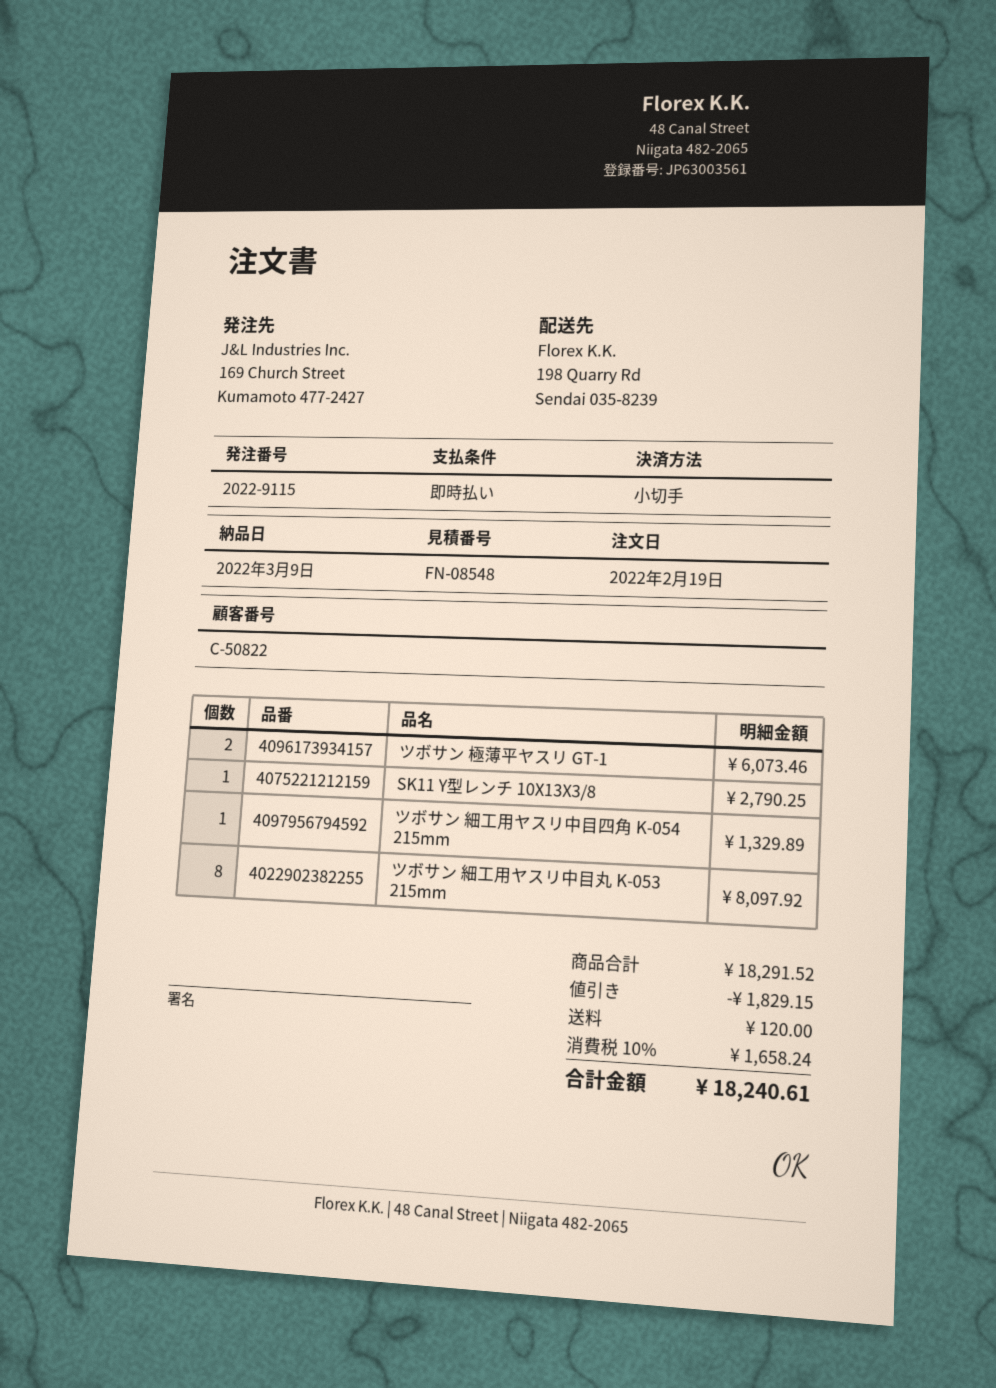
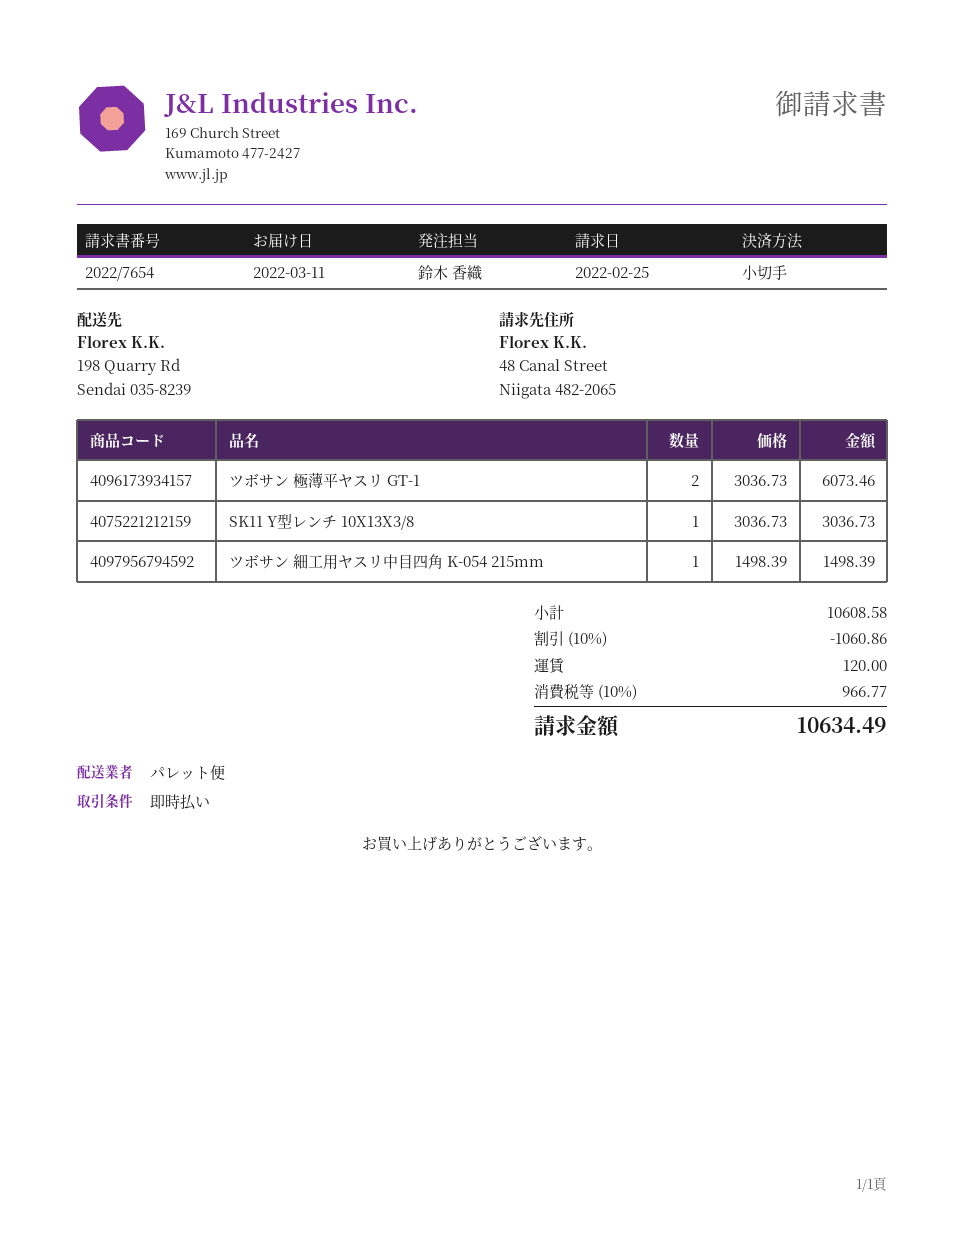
delivery date: 2022-03-09 -> 2022-03-11
SK11 Y型レンチ 10X13X3/8: 1 for 2790.25 -> 1 for 3036.73
ツボサン 細工用ヤスリ中目四角 K-054 215mm: 1 for 1329.89 -> 1 for 1498.39
ツボサン 細工用ヤスリ中目丸 K-053 215mm: 8 for 8097.92 -> none
subtotal: 18291.52 -> 10608.58
discount: 1829.15 -> 1060.86
tax: 10% = 1658.24 -> 10% = 966.77
total: 18240.61 -> 10634.49

